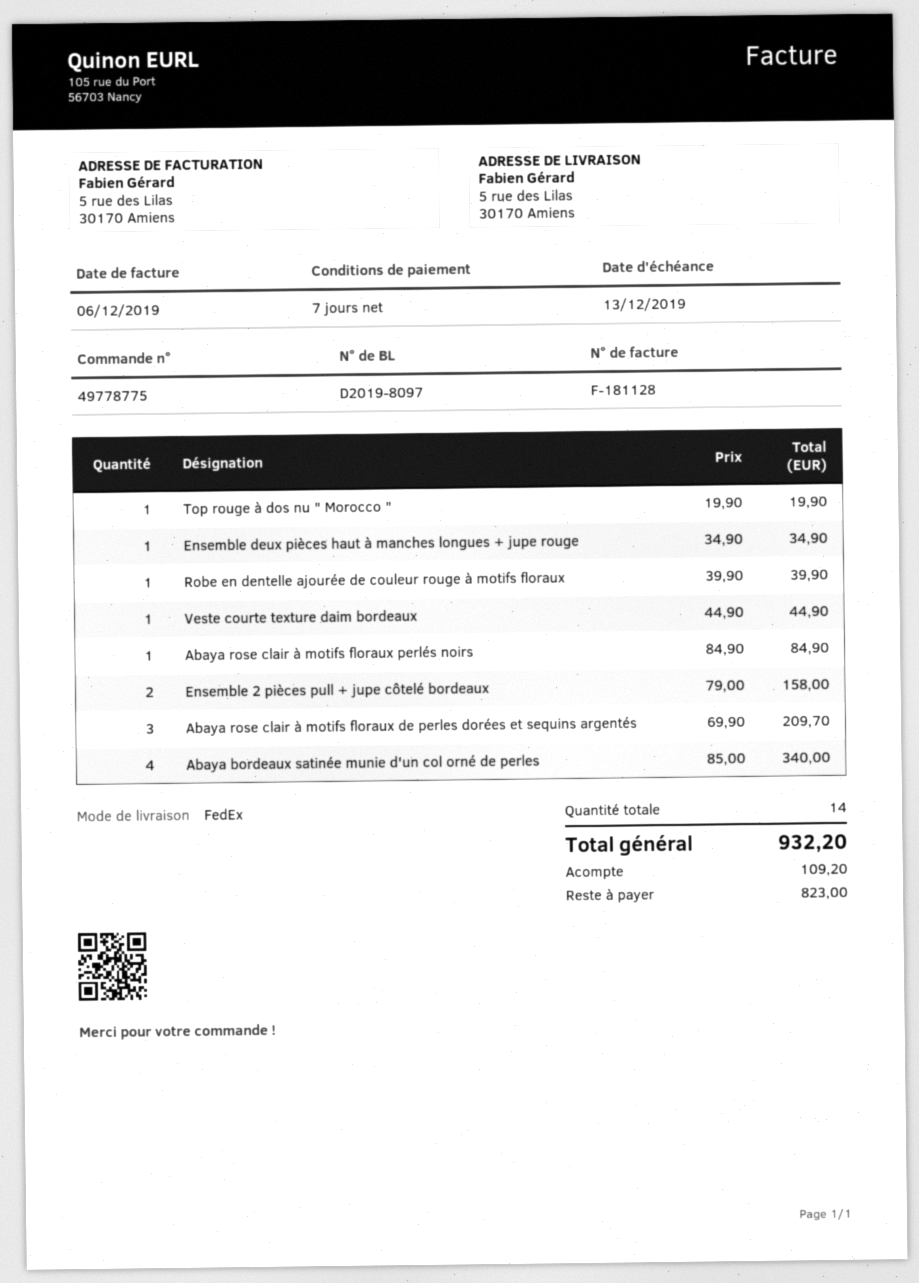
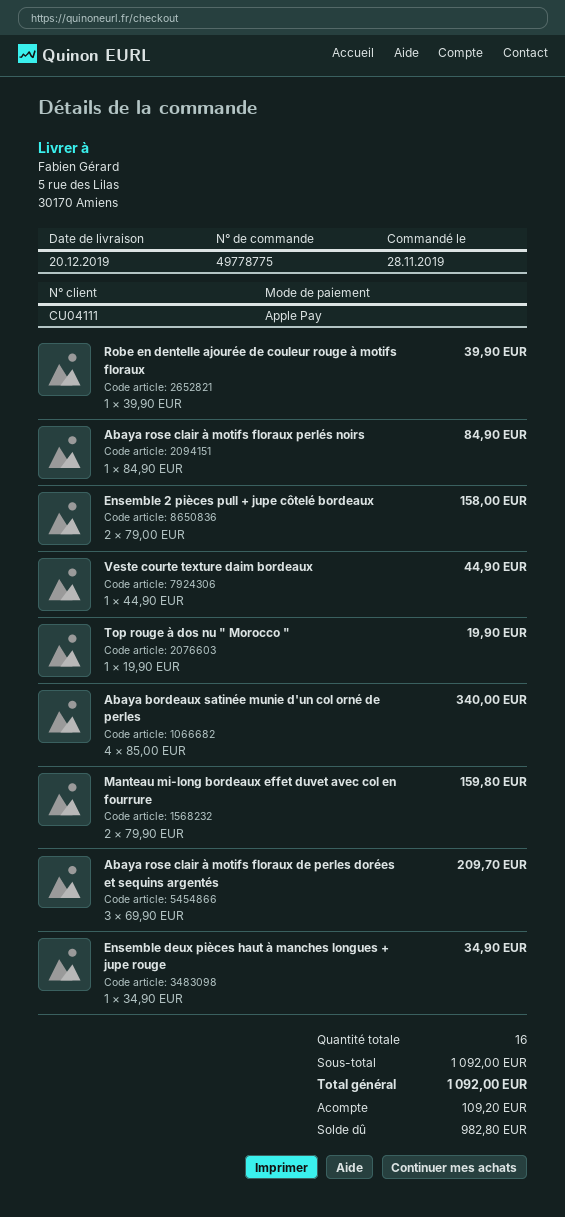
Manteau mi-long bordeaux effet duvet avec col en fourrure: none -> 2 x 79.90 = 159.80
total quantity: 14 -> 16
total: 932.20 -> 1092.00
balance: 823.00 -> 982.80

